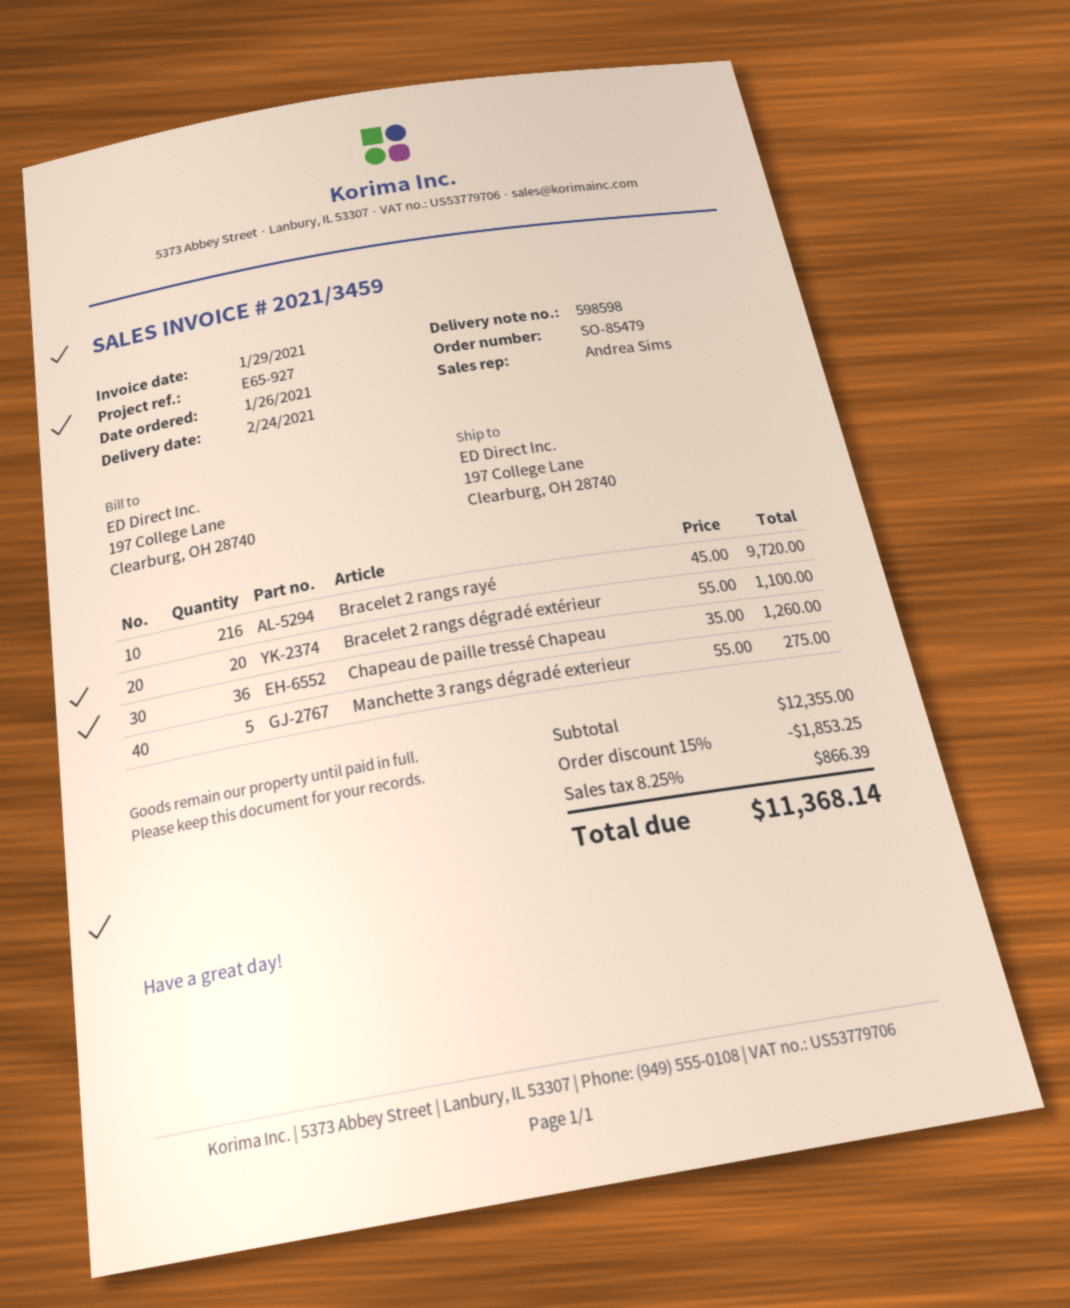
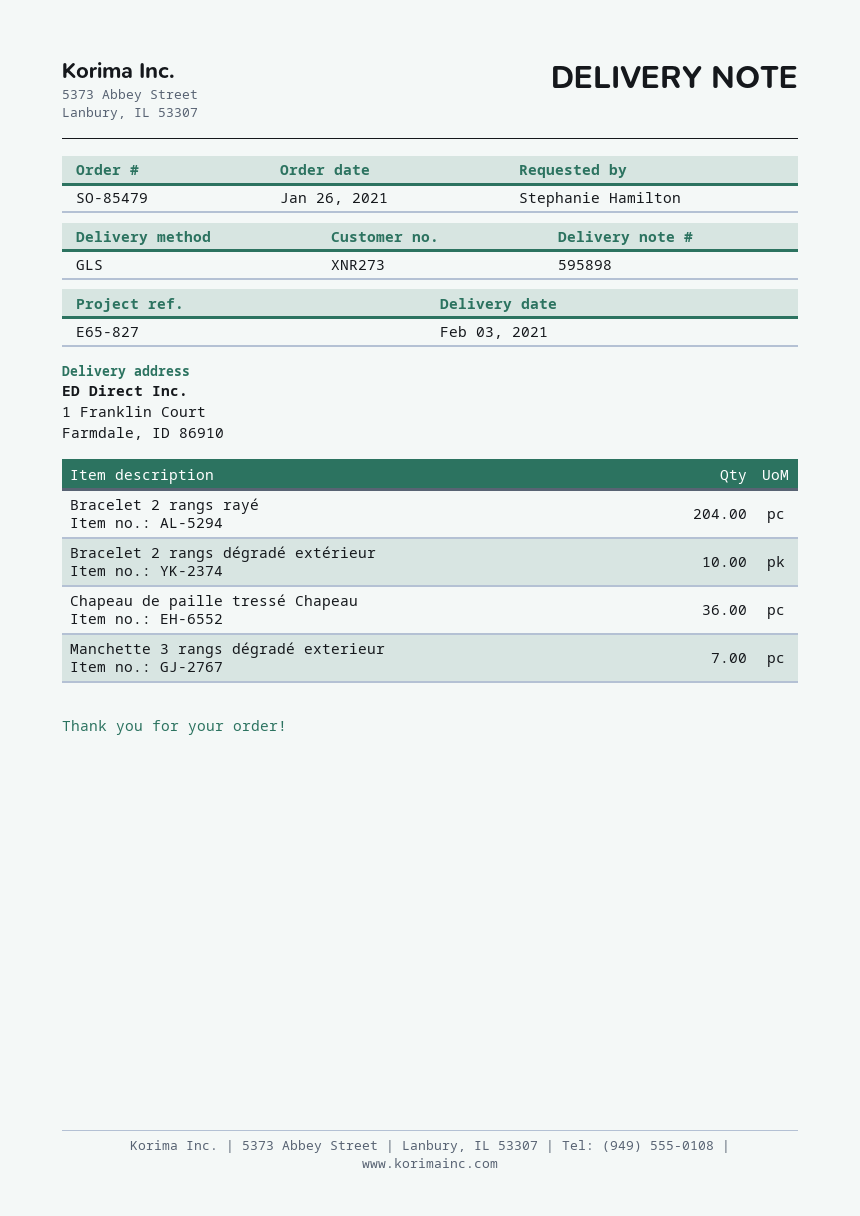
delivery note number: 598598 -> 595898
delivery date: 2021-02-24 -> 2021-02-03
reference: E65-927 -> E65-827
ship to: 197 College Lane, Clearburg, OH 28740 -> 1 Franklin Court, Farmdale, ID 86910
Bracelet 2 rangs rayé: 216 -> 204
Bracelet 2 rangs dégradé extérieur: 20 -> 10
Manchette 3 rangs dégradé exterieur: 5 -> 7

